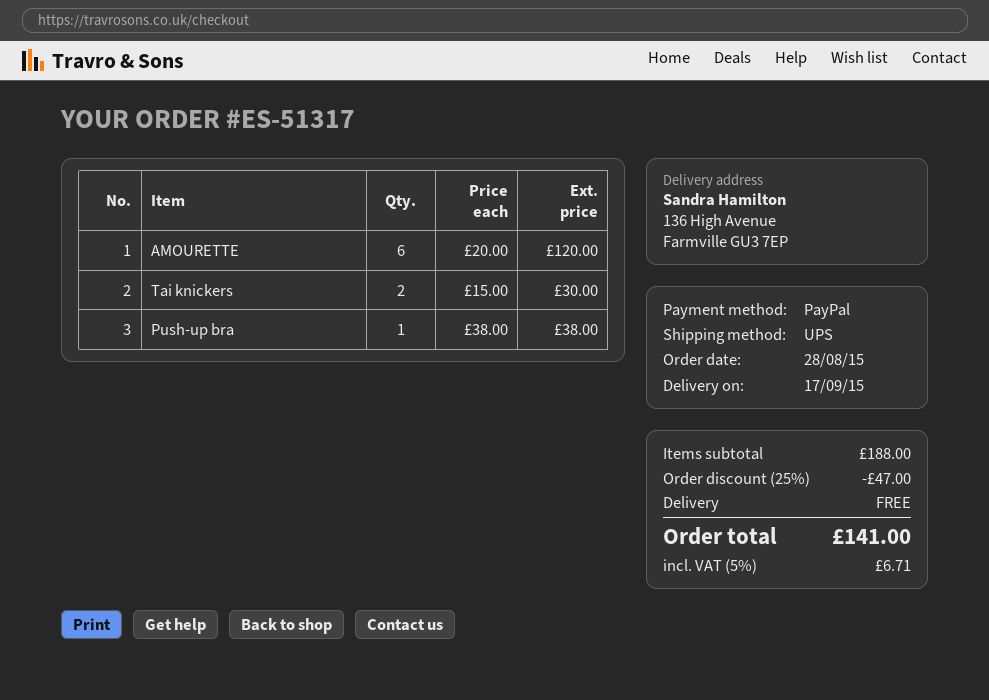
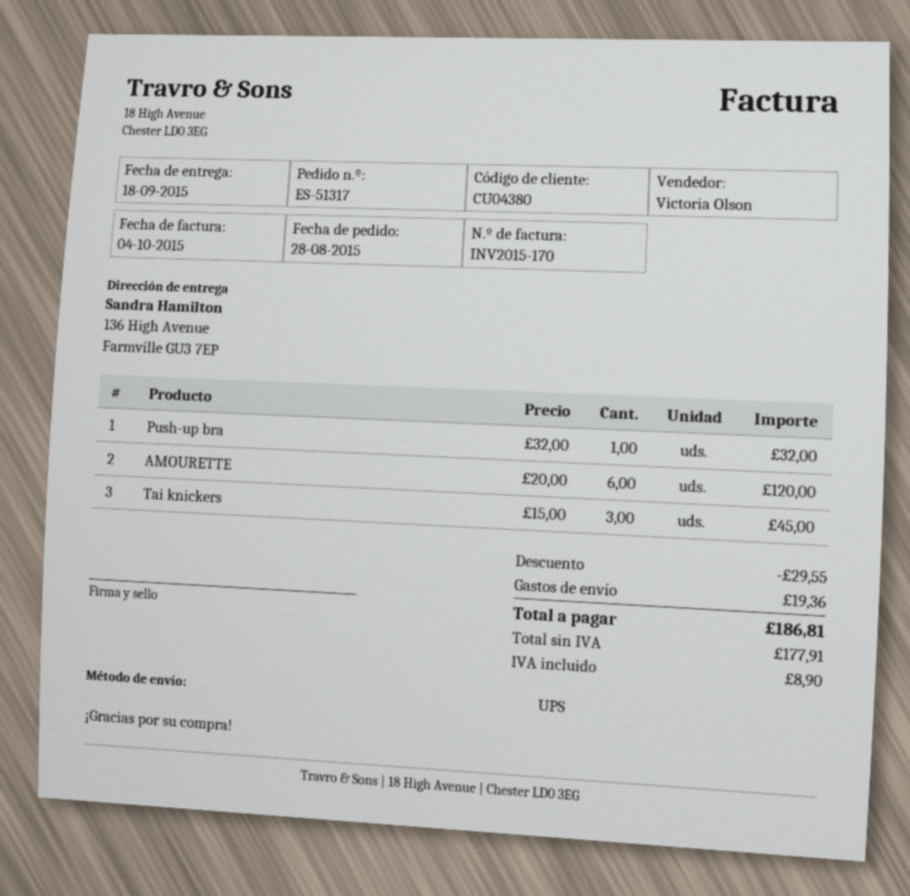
delivery date: 2015-09-17 -> 2015-09-18
Tai knickers: 2 x 15.00 = 30.00 -> 3 x 15.00 = 45.00
Push-up bra: 1 x 38.00 = 38.00 -> 1 x 32.00 = 32.00
discount: 47.00 -> 29.55
shipping: 0.00 -> 19.36
tax: 6.71 -> 8.90
total: 141.00 -> 186.81

